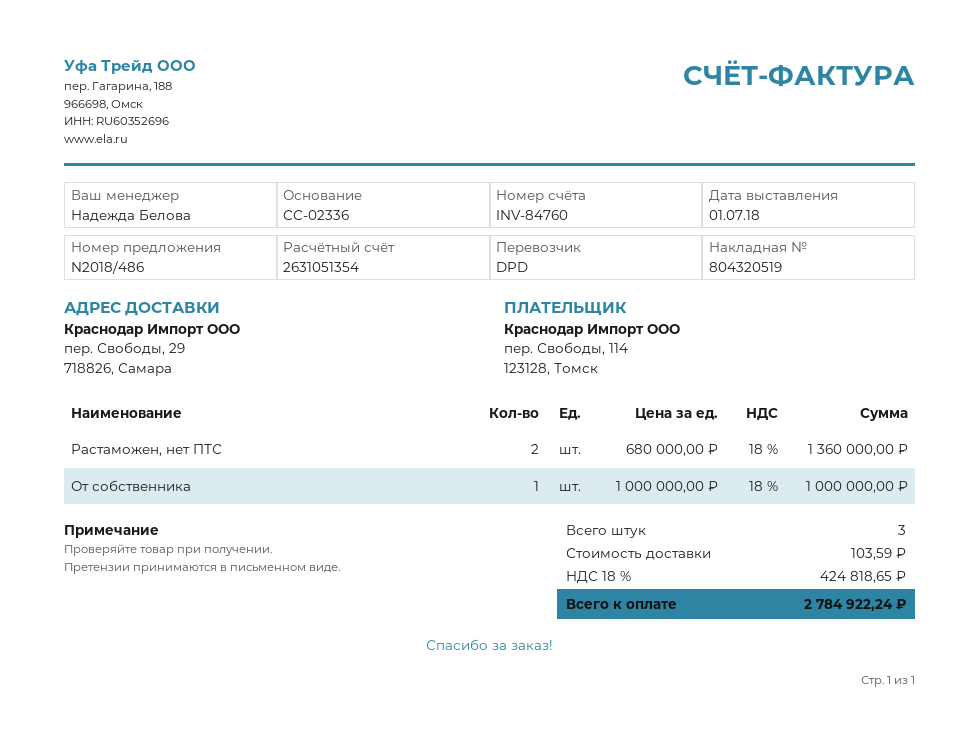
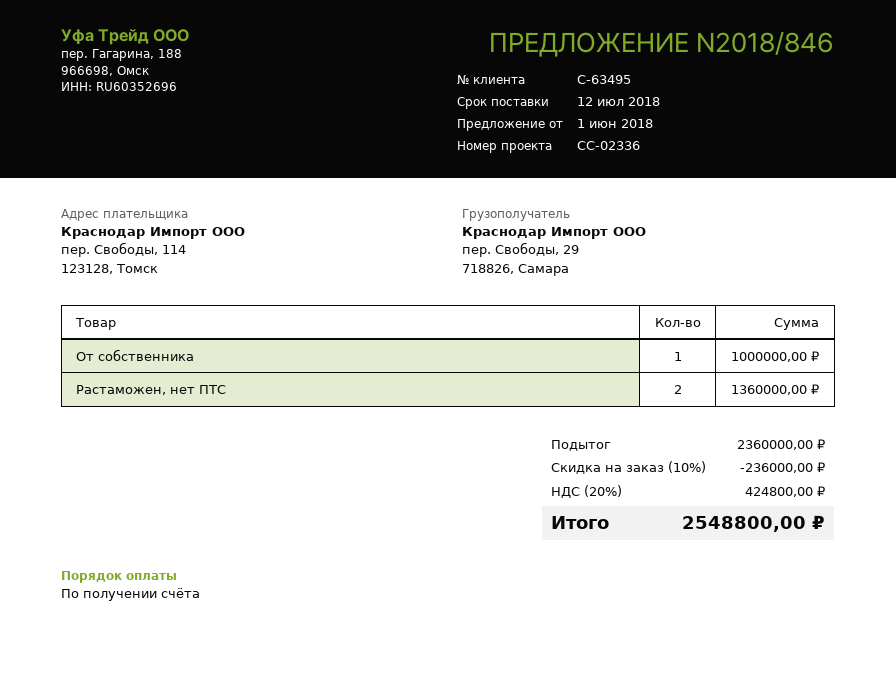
quote number: N2018/486 -> N2018/846
discount: none -> 10% = 236000.00
shipping: 103.59 -> none
tax: 18% = 424818.65 -> 20% = 424800.00
total: 2784922.24 -> 2548800.00

